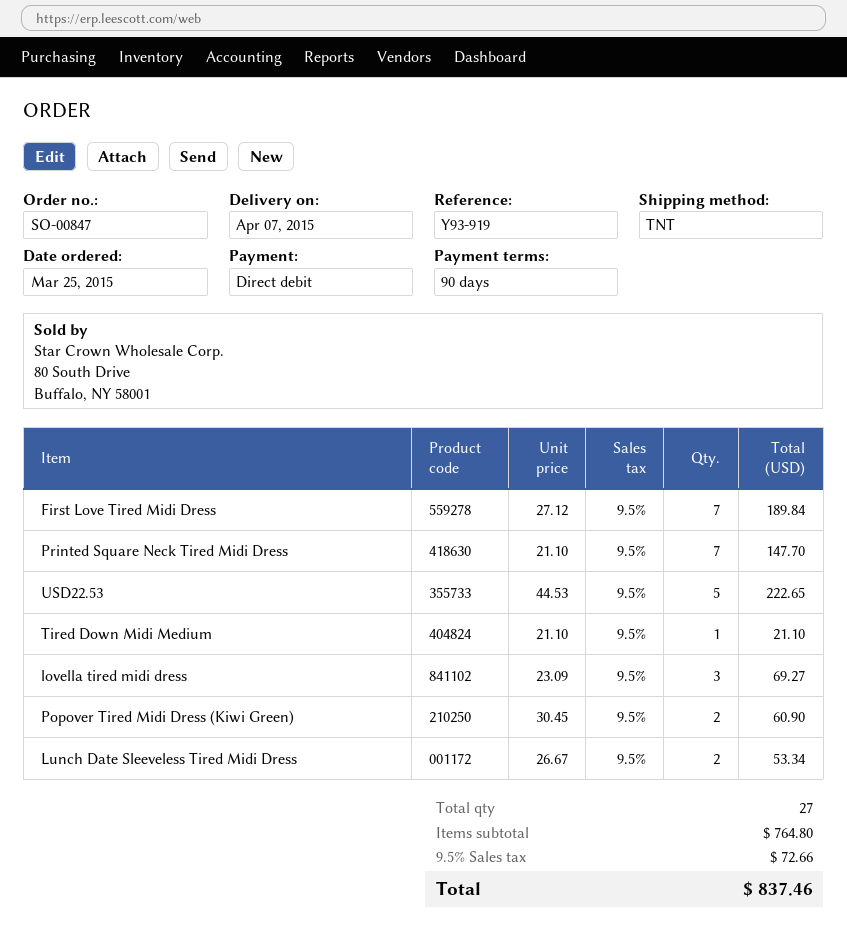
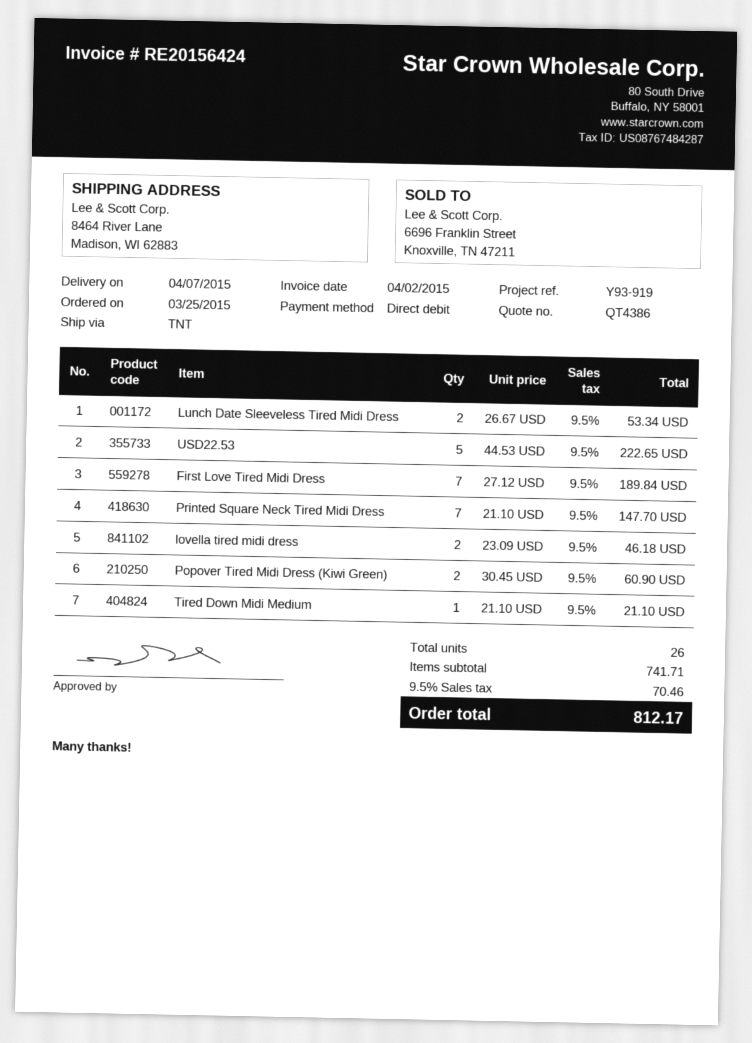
lovella tired midi dress: 3 x 23.09 = 69.27 -> 2 x 23.09 = 46.18
total quantity: 27 -> 26
subtotal: 764.80 -> 741.71
tax: 9.5% = 72.66 -> 9.5% = 70.46
total: 837.46 -> 812.17

